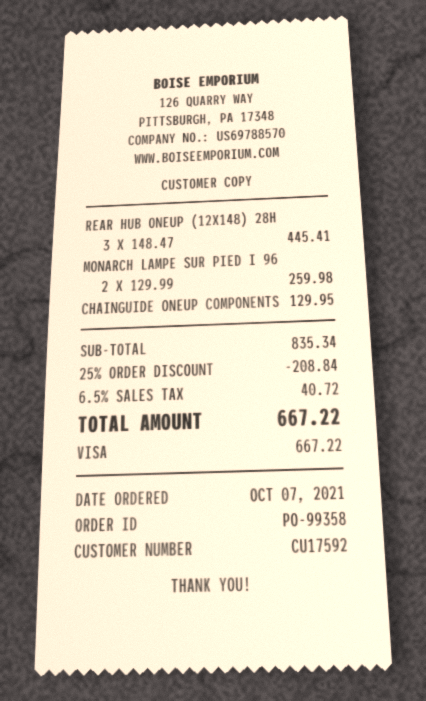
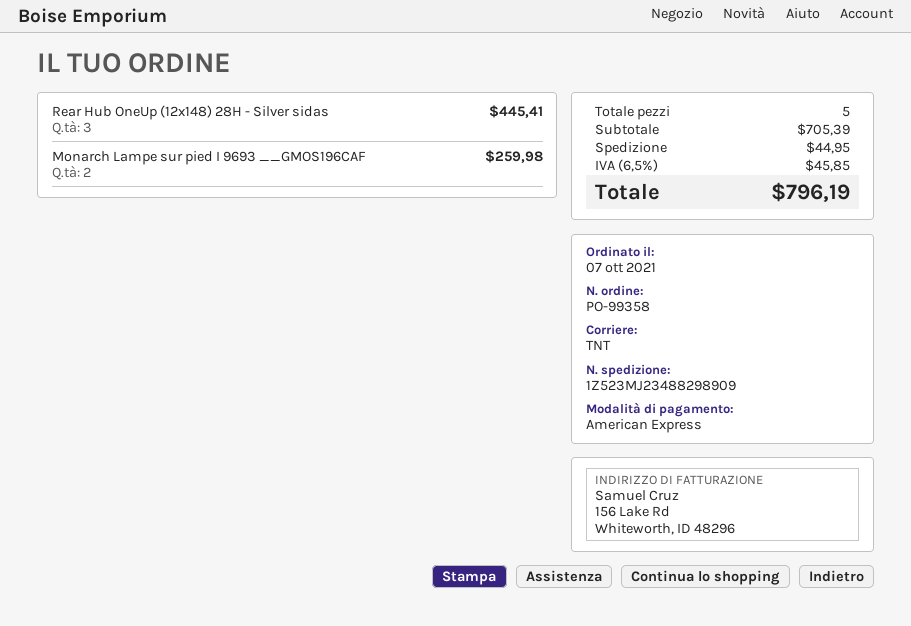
payment method: Visa -> American Express
CHAINGUIDE ONEUP COMPONENTS: 1 for 129.95 -> none
subtotal: 835.34 -> 705.39
discount: 25% = 208.84 -> none
shipping: none -> 44.95
tax: 6.5% = 40.72 -> 6.5% = 45.85
total: 667.22 -> 796.19

